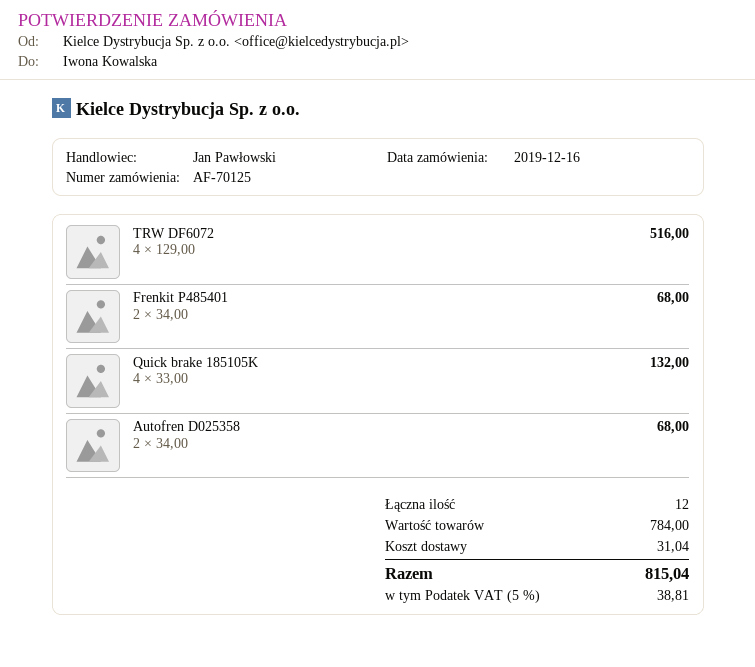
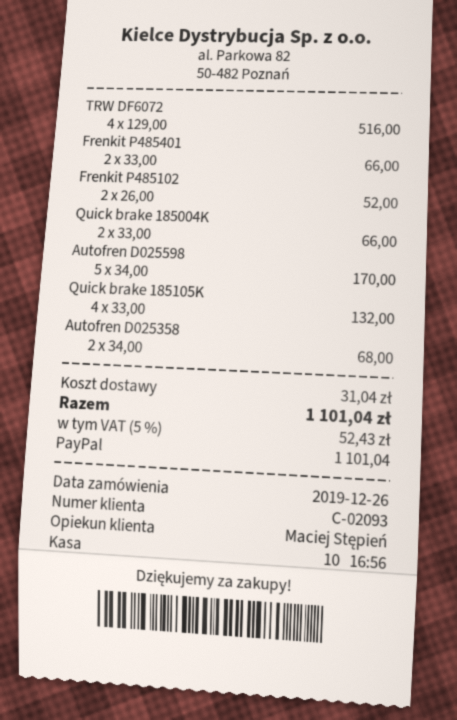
order date: 2019-12-16 -> 2019-12-26
sales rep: Jan Pawłowski -> Maciej Stępień
Frenkit P485401: 2 x 34.00 = 68.00 -> 2 x 33.00 = 66.00
Frenkit P485102: none -> 2 x 26.00 = 52.00
Quick brake 185004K: none -> 2 x 33.00 = 66.00
Autofren D025598: none -> 5 x 34.00 = 170.00
tax: 5% = 38.81 -> 5% = 52.43
total: 815.04 -> 1101.04

